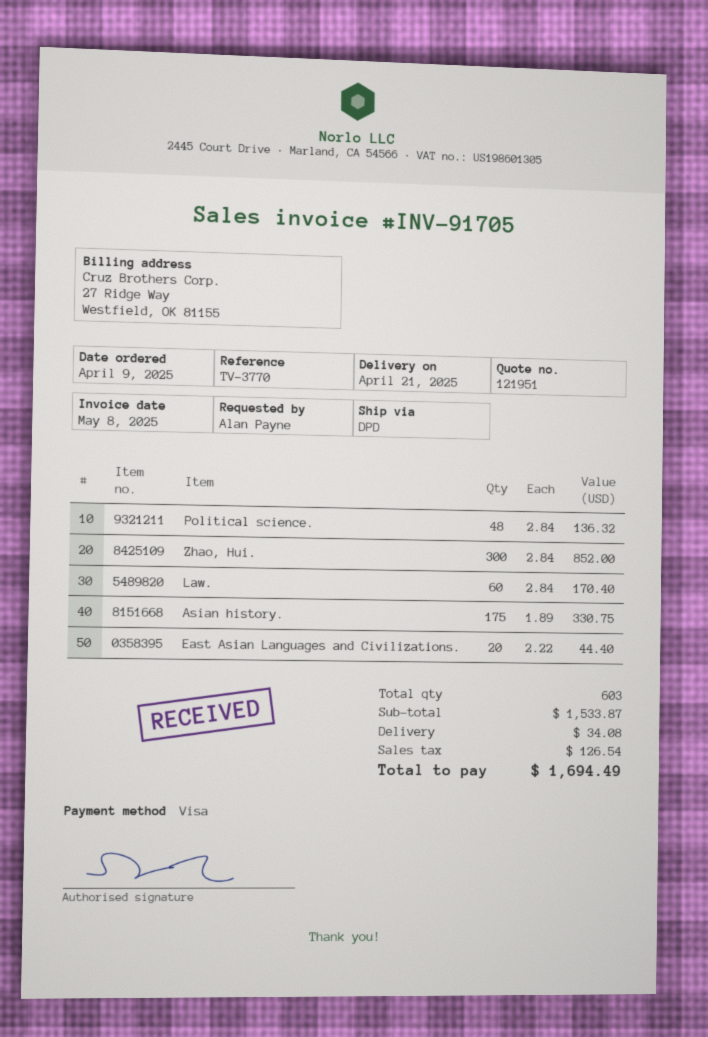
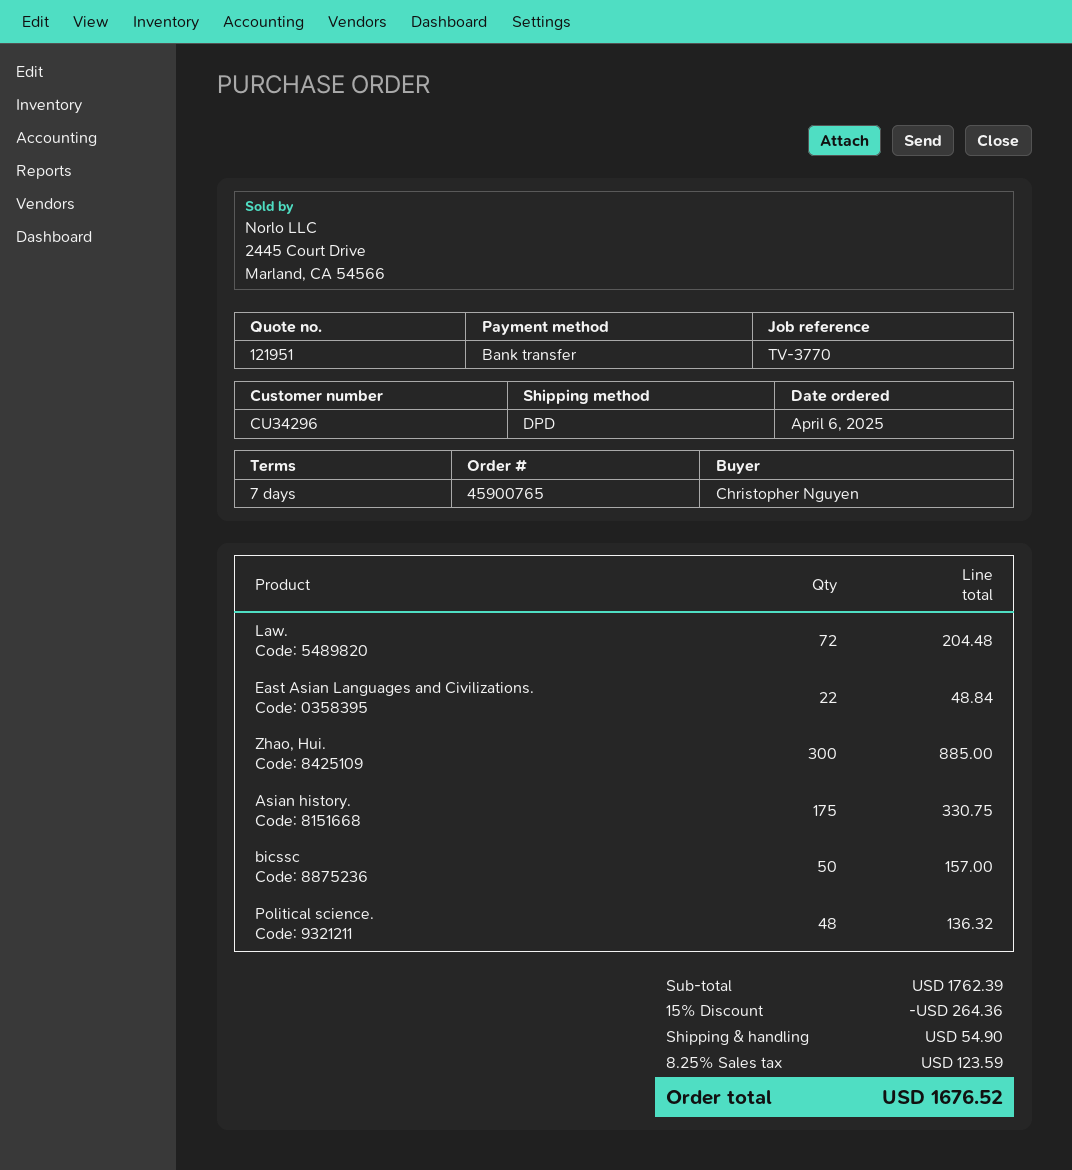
order date: 2025-04-09 -> 2025-04-06
ordered by: Alan Payne -> Christopher Nguyen
payment method: Visa -> bank transfer
Zhao, Hui.: 300 for 852.00 -> 300 for 885.00
Law.: 60 for 170.40 -> 72 for 204.48
East Asian Languages and Civilizations.: 20 for 44.40 -> 22 for 48.84
bicssc: none -> 50 for 157.00
subtotal: 1533.87 -> 1762.39
discount: none -> 15% = 264.36
shipping: 34.08 -> 54.90
tax: 126.54 -> 123.59
total: 1694.49 -> 1676.52

